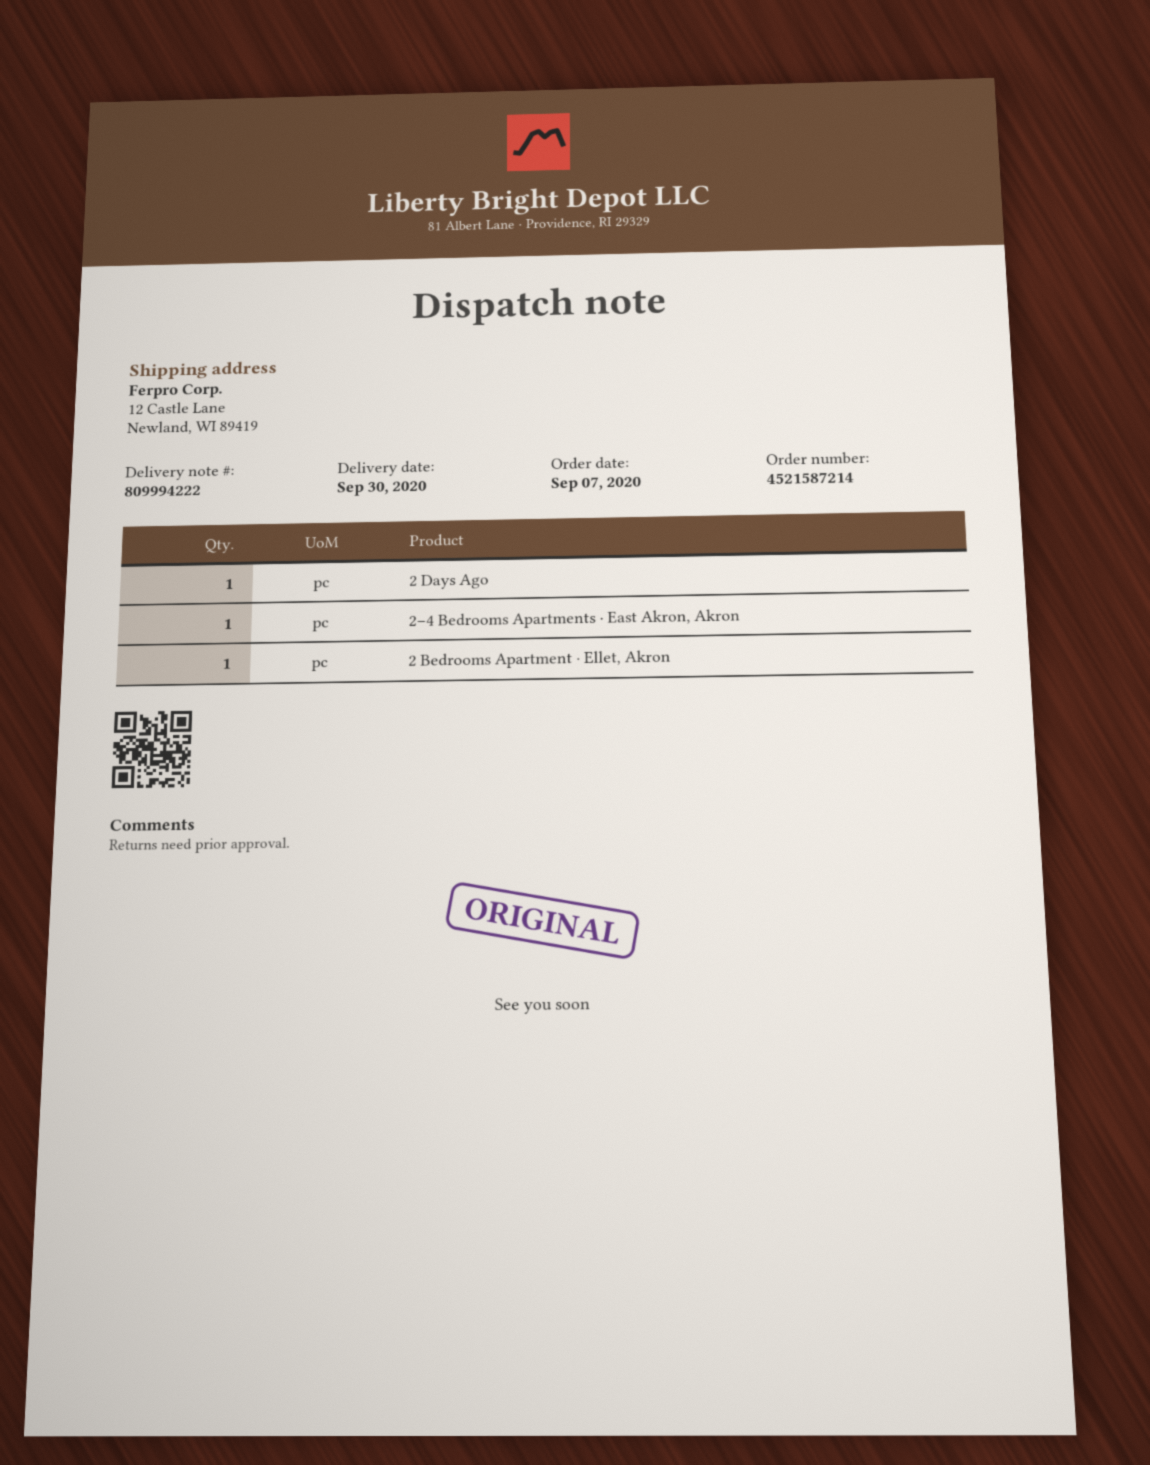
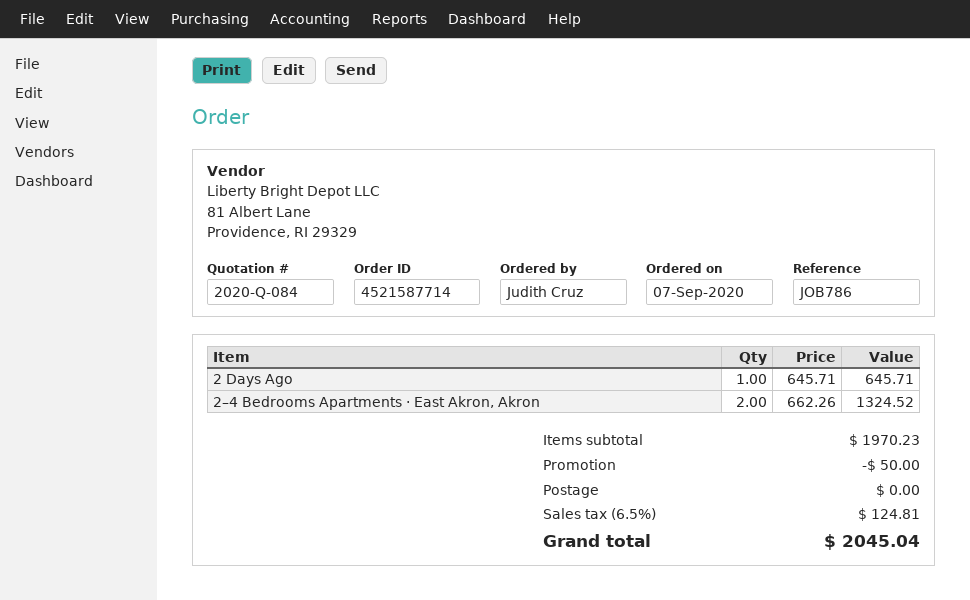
order number: 4521587214 -> 4521587714
2–4 Bedrooms Apartments · East Akron, Akron: 1 -> 2
2 Bedrooms Apartment · Ellet, Akron: 1 -> none

